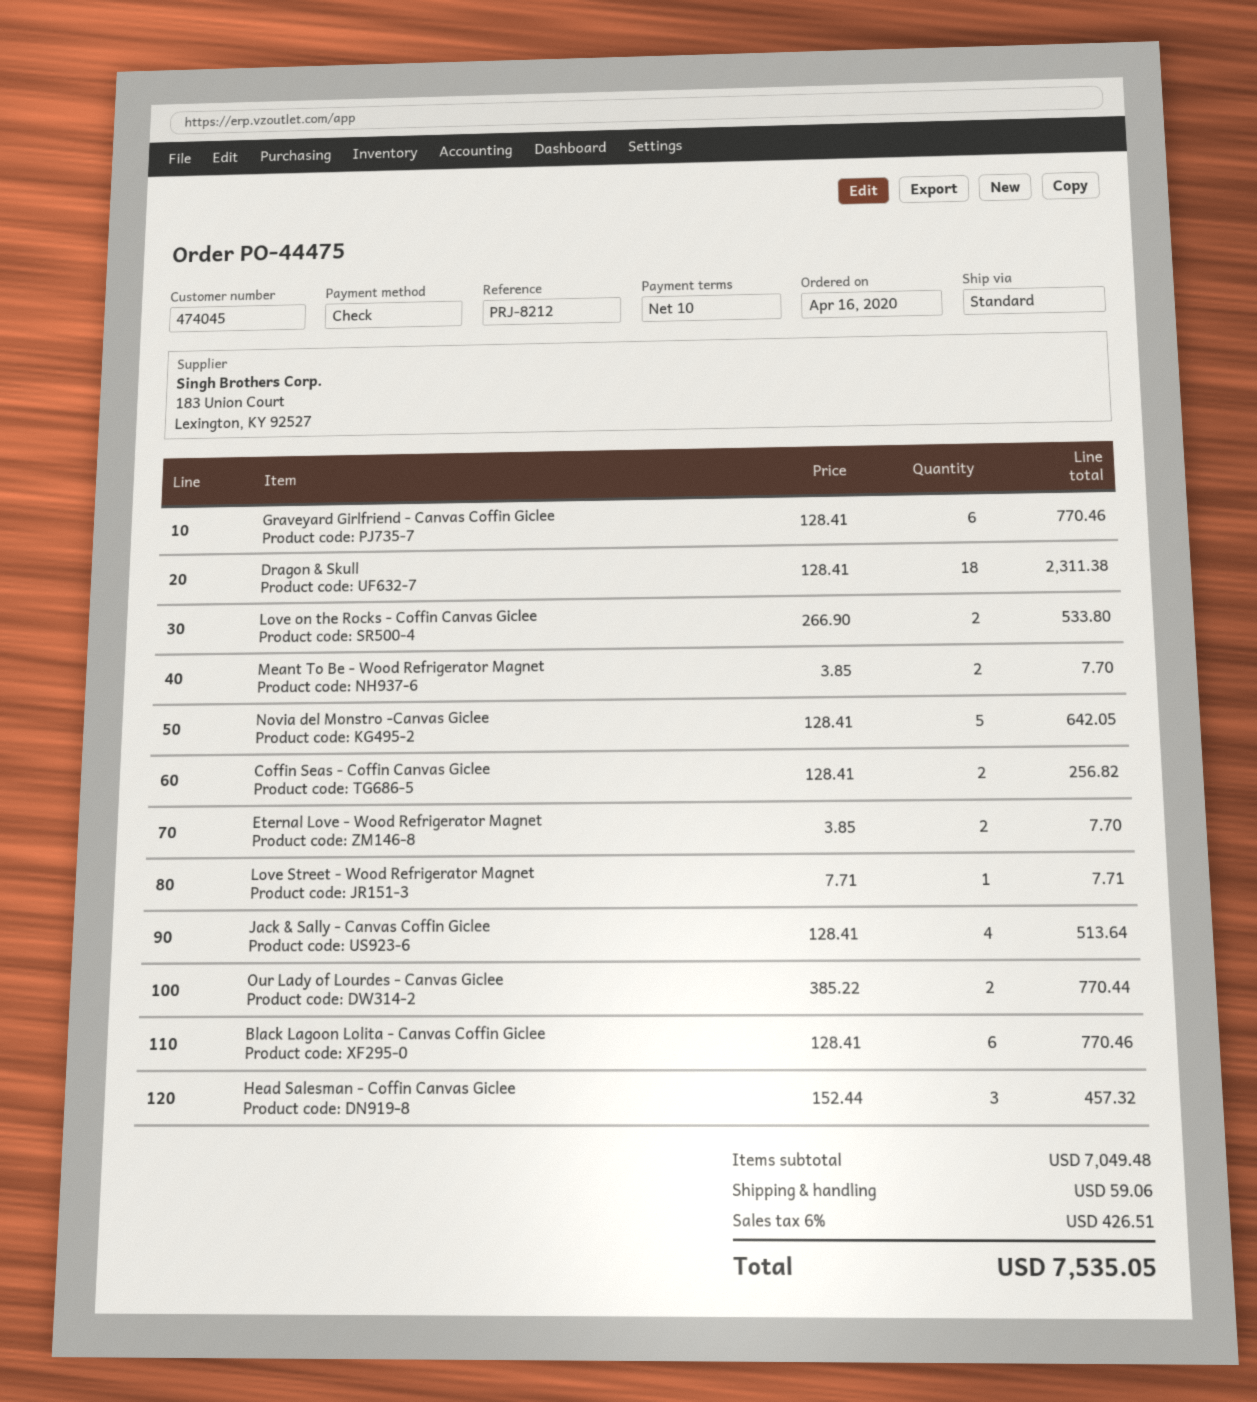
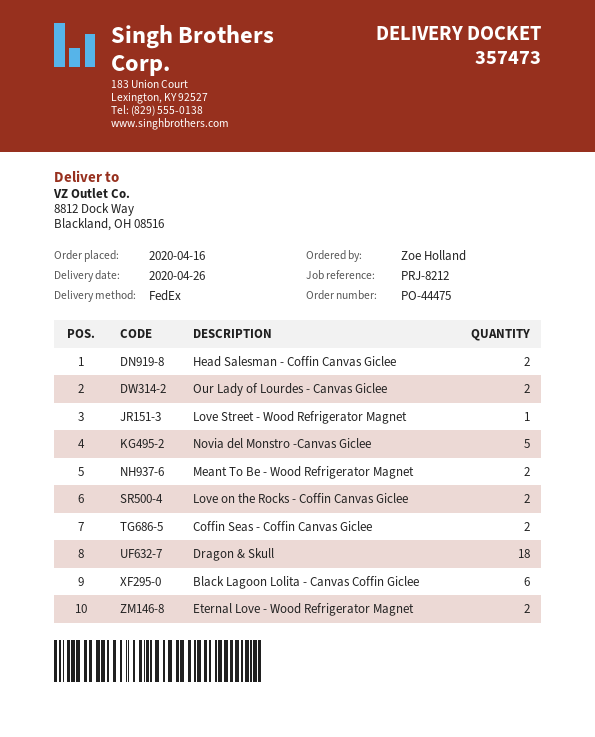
shipping method: standard -> FedEx
Graveyard Girlfriend - Canvas Coffin Giclee: 6 -> none
Jack & Sally - Canvas Coffin Giclee: 4 -> none
Head Salesman - Coffin Canvas Giclee: 3 -> 2

